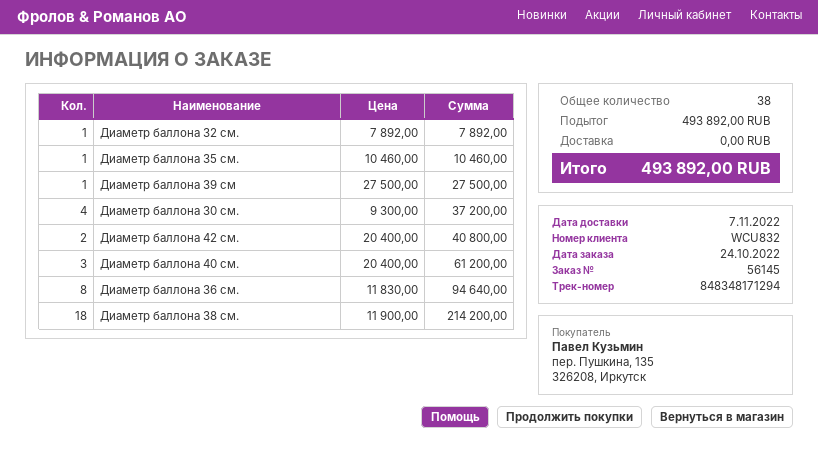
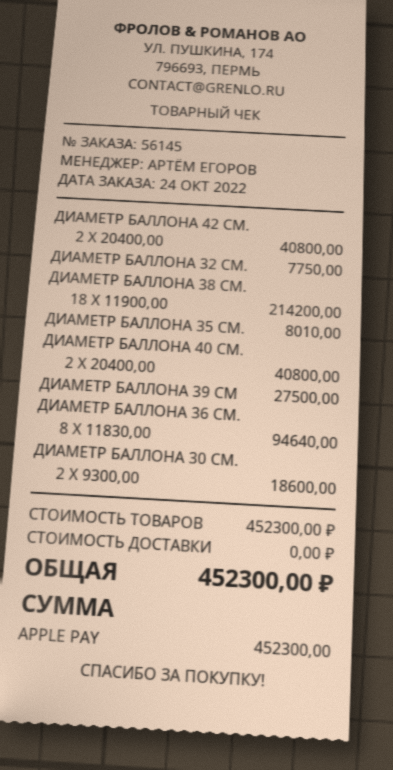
Диаметр баллона 32 см.: 1 x 7892.00 = 7892.00 -> 1 x 7750.00 = 7750.00
Диаметр баллона 35 см.: 1 x 10460.00 = 10460.00 -> 1 x 8010.00 = 8010.00
Диаметр баллона 30 см.: 4 x 9300.00 = 37200.00 -> 2 x 9300.00 = 18600.00
Диаметр баллона 40 см.: 3 x 20400.00 = 61200.00 -> 2 x 20400.00 = 40800.00
subtotal: 493892.00 -> 452300.00
total: 493892.00 -> 452300.00

